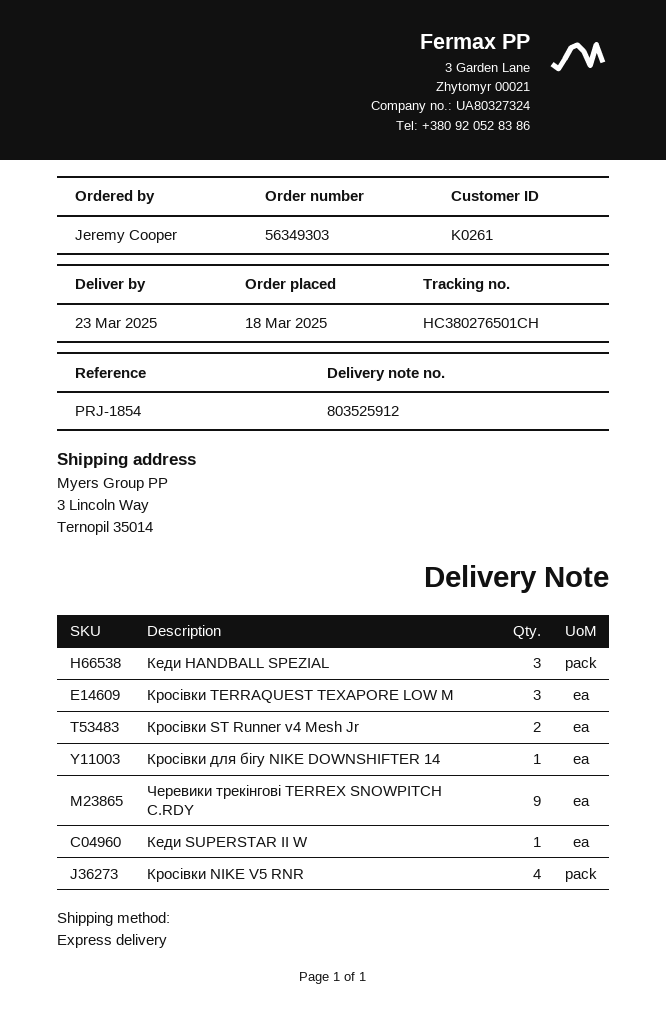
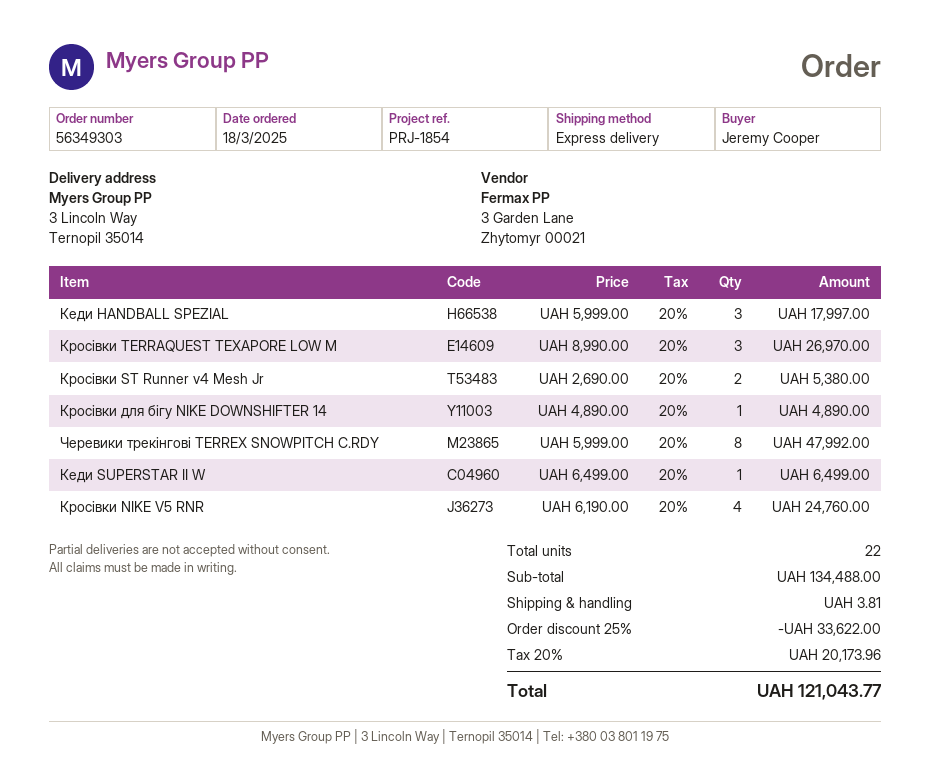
Черевики трекінгові TERREX SNOWPITCH C.RDY: 9 -> 8

